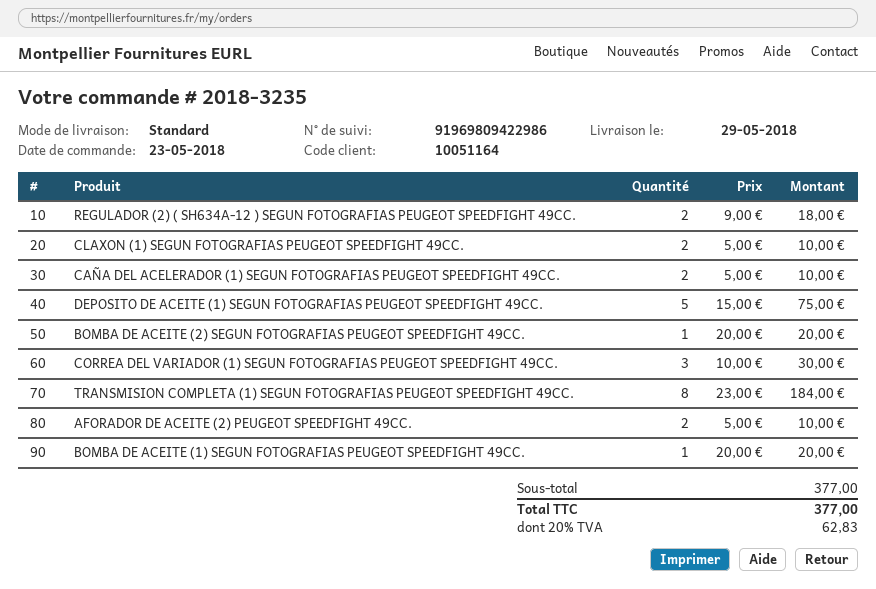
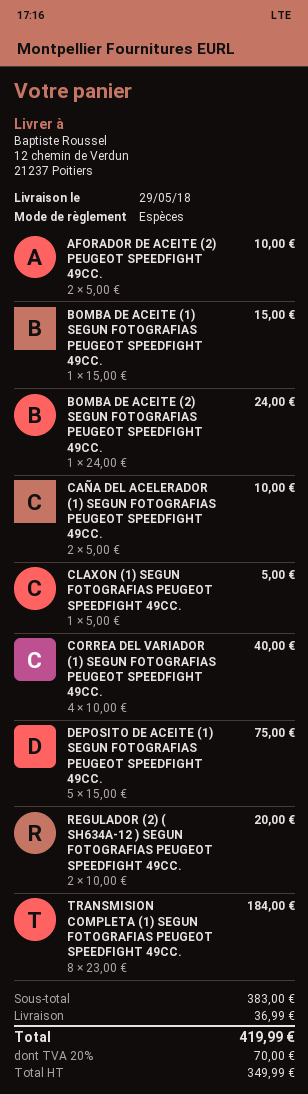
REGULADOR (2) ( SH634A-12 ) SEGUN FOTOGRAFIAS PEUGEOT SPEEDFIGHT 49CC.: 2 x 9.00 = 18.00 -> 2 x 10.00 = 20.00
CLAXON (1) SEGUN FOTOGRAFIAS PEUGEOT SPEEDFIGHT 49CC.: 2 x 5.00 = 10.00 -> 1 x 5.00 = 5.00
BOMBA DE ACEITE (2) SEGUN FOTOGRAFIAS PEUGEOT SPEEDFIGHT 49CC.: 1 x 20.00 = 20.00 -> 1 x 24.00 = 24.00
CORREA DEL VARIADOR (1) SEGUN FOTOGRAFIAS PEUGEOT SPEEDFIGHT 49CC.: 3 x 10.00 = 30.00 -> 4 x 10.00 = 40.00
BOMBA DE ACEITE (1) SEGUN FOTOGRAFIAS PEUGEOT SPEEDFIGHT 49CC.: 1 x 20.00 = 20.00 -> 1 x 15.00 = 15.00
subtotal: 377.00 -> 383.00
shipping: none -> 36.99
tax: 20% = 62.83 -> 20% = 70.00
total: 377.00 -> 419.99

